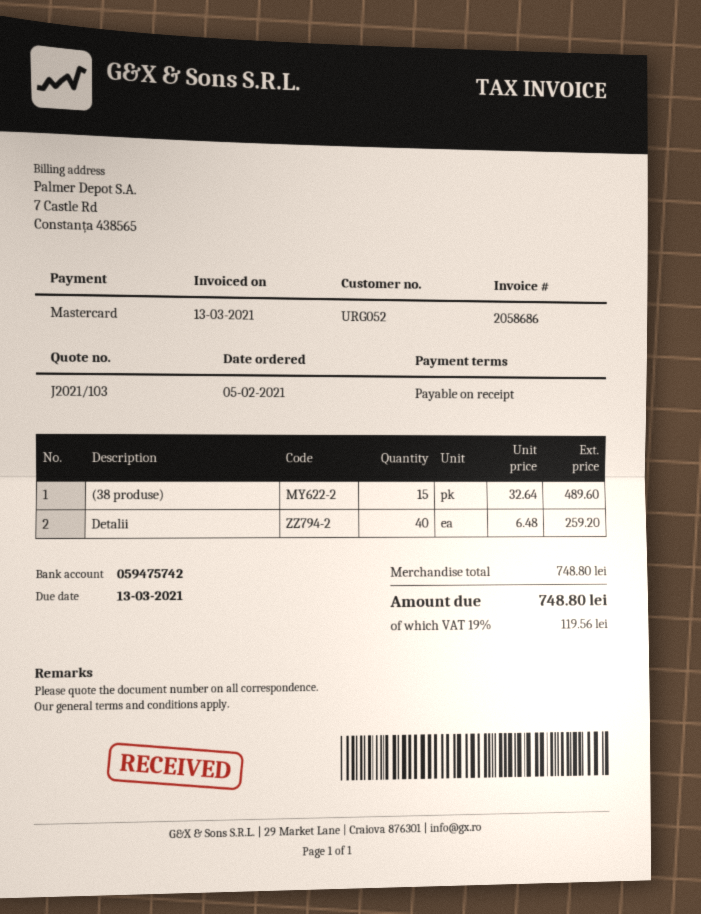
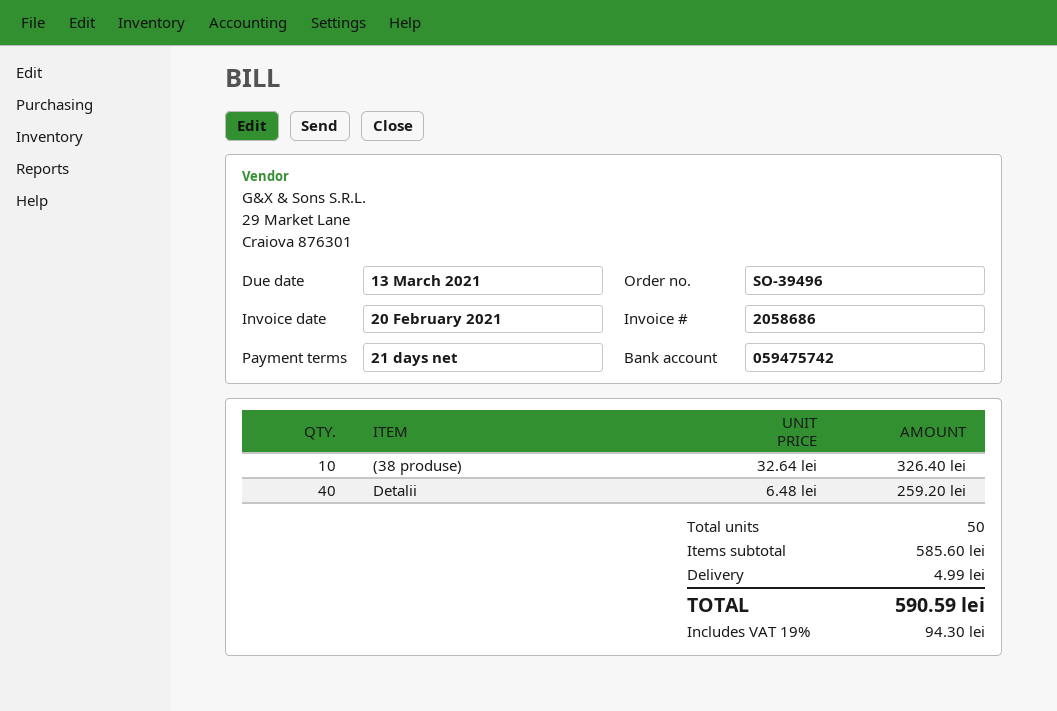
invoice date: 2021-03-13 -> 2021-02-20
payment terms: on receipt -> 21 days
(38 produse): 15 x 32.64 = 489.60 -> 10 x 32.64 = 326.40
subtotal: 748.80 -> 585.60
shipping: none -> 4.99
tax: 19% = 119.56 -> 19% = 94.30
total: 748.80 -> 590.59

